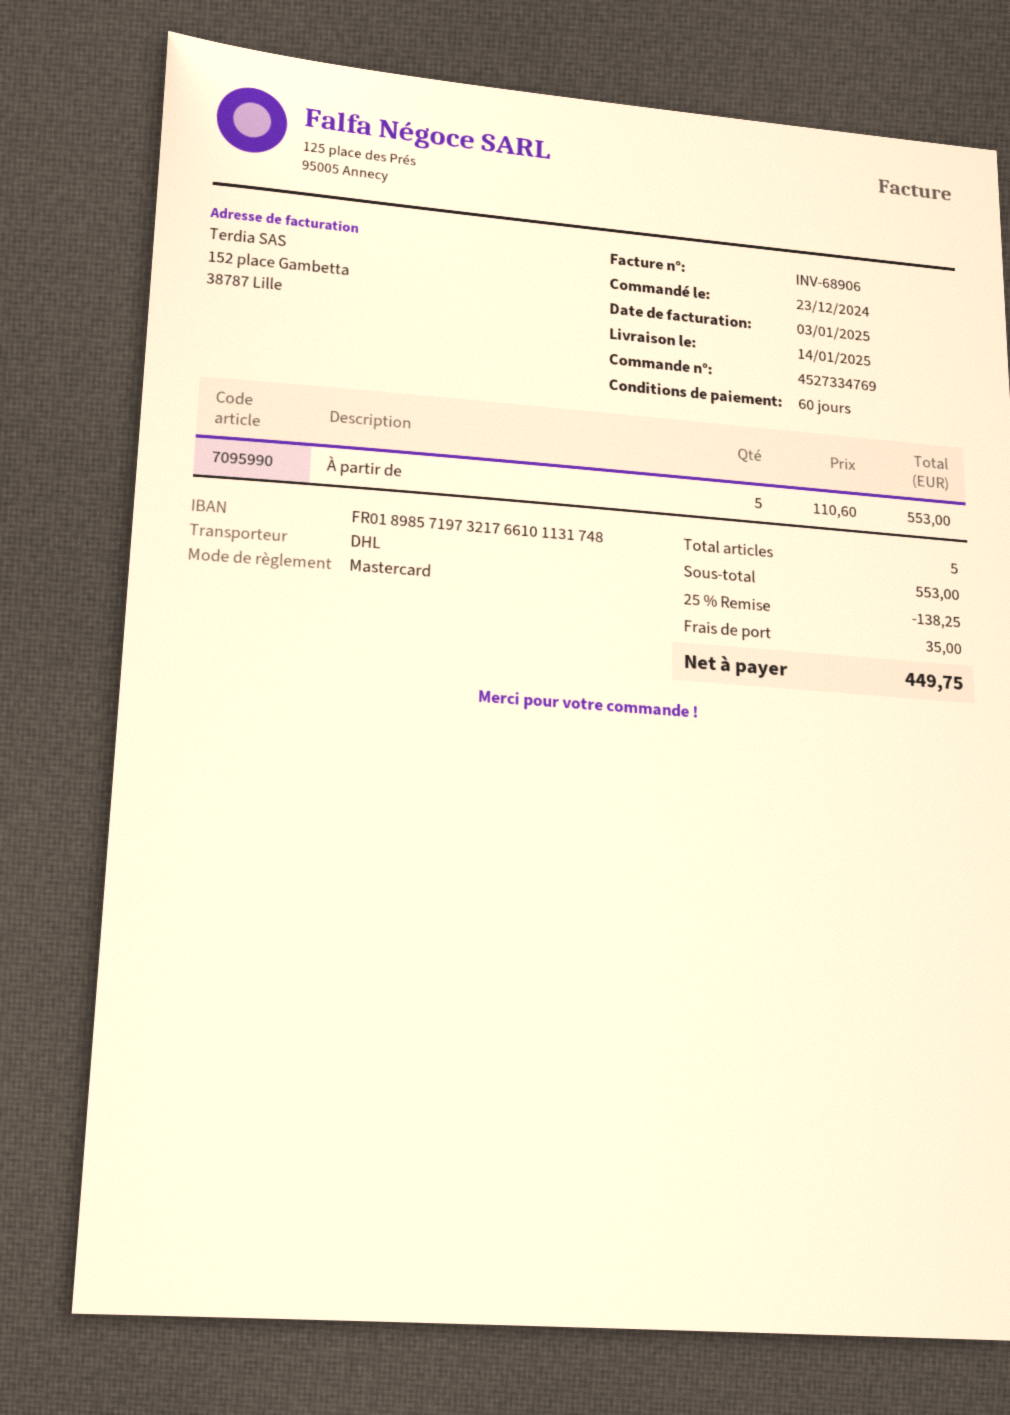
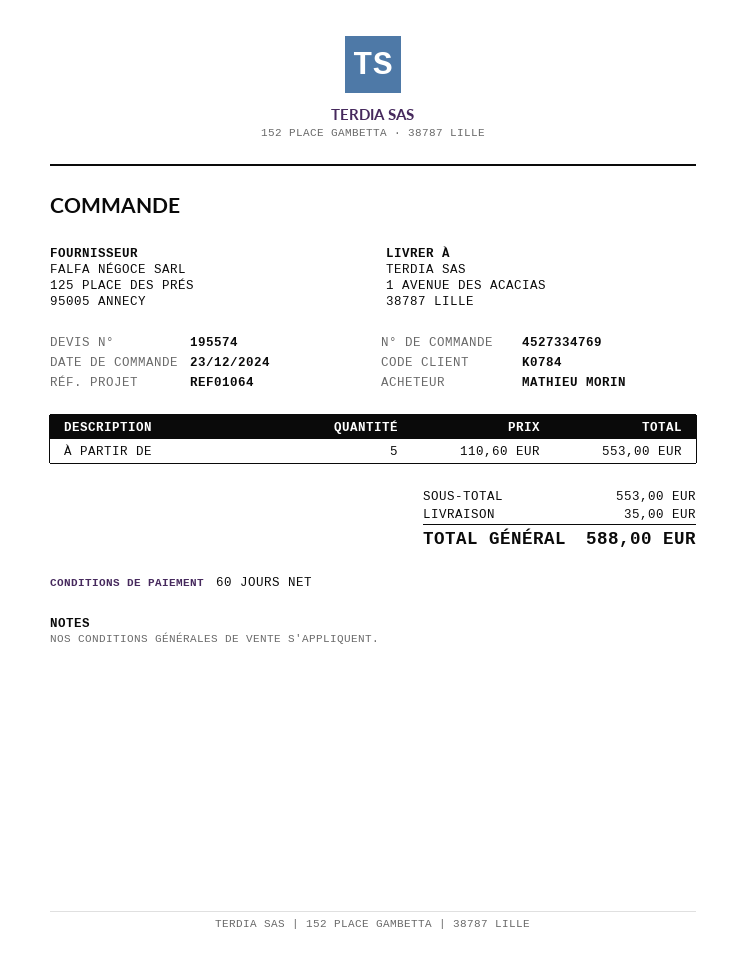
discount: 25% = 138.25 -> none
total: 449.75 -> 588.00

